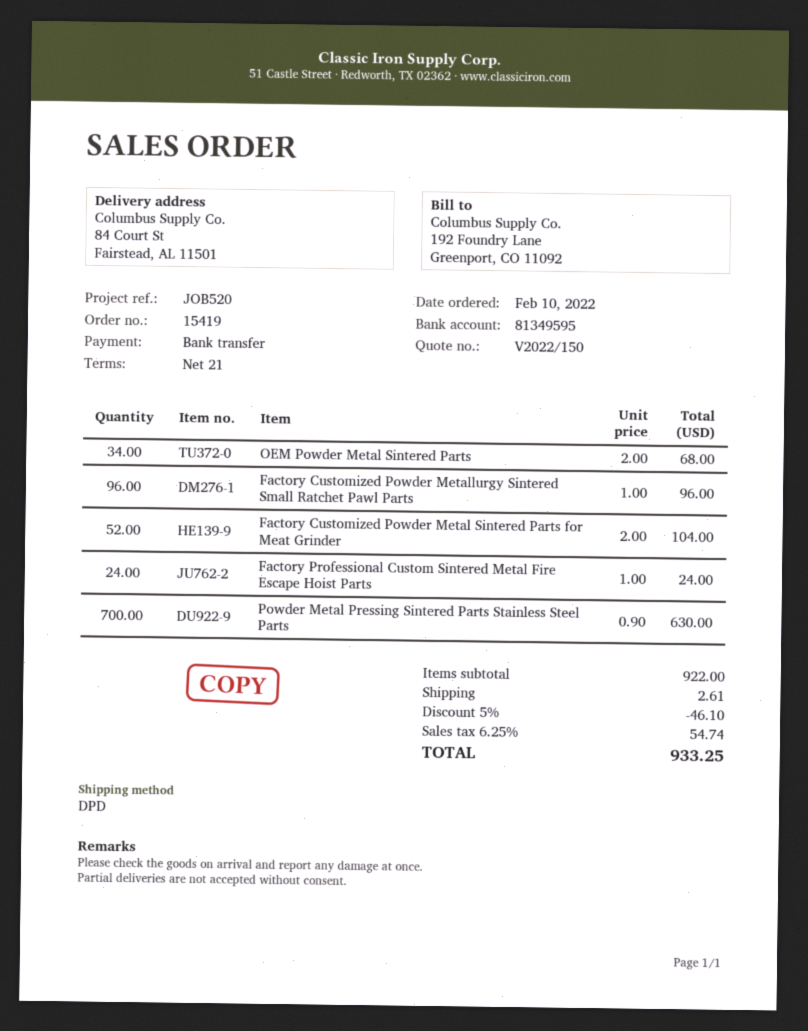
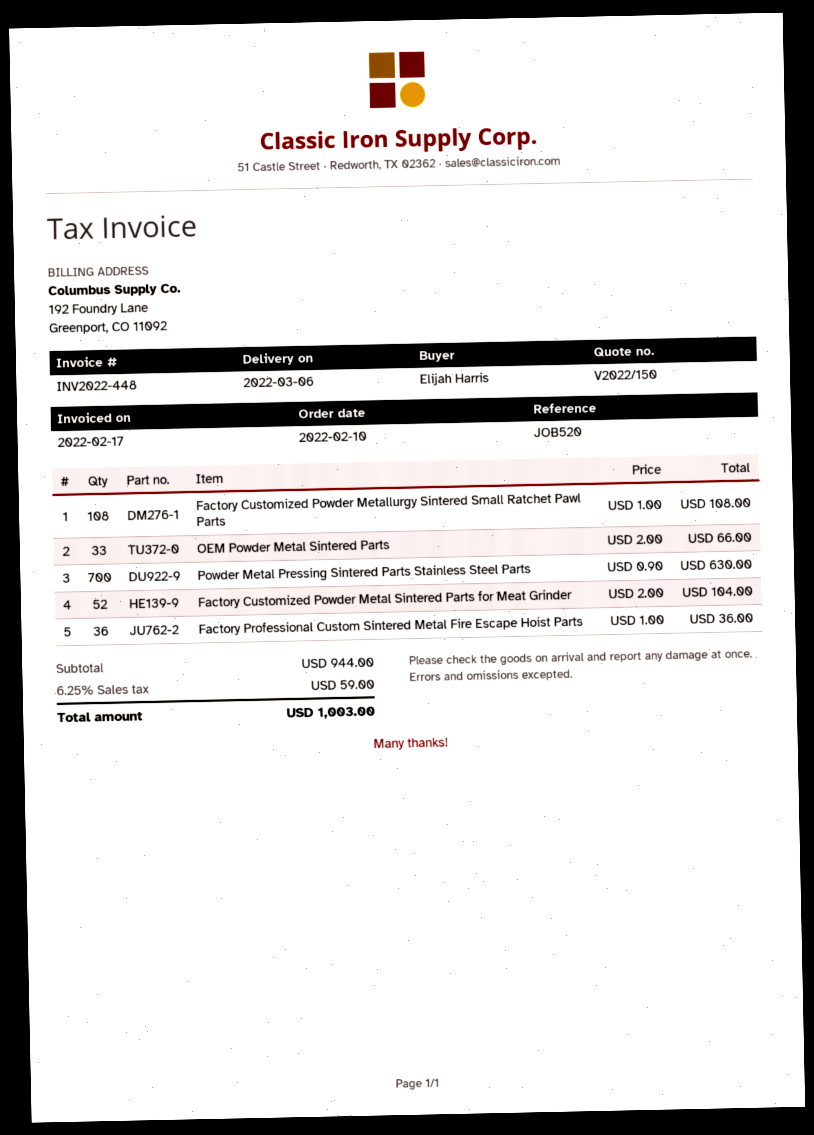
OEM Powder Metal Sintered Parts: 34 x 2.00 = 68.00 -> 33 x 2.00 = 66.00
Factory Customized Powder Metallurgy Sintered Small Ratchet Pawl Parts: 96 x 1.00 = 96.00 -> 108 x 1.00 = 108.00
Factory Professional Custom Sintered Metal Fire Escape Hoist Parts: 24 x 1.00 = 24.00 -> 36 x 1.00 = 36.00
subtotal: 922.00 -> 944.00
discount: 5% = 46.10 -> none
shipping: 2.61 -> none
tax: 6.25% = 54.74 -> 6.25% = 59.00
total: 933.25 -> 1003.00

